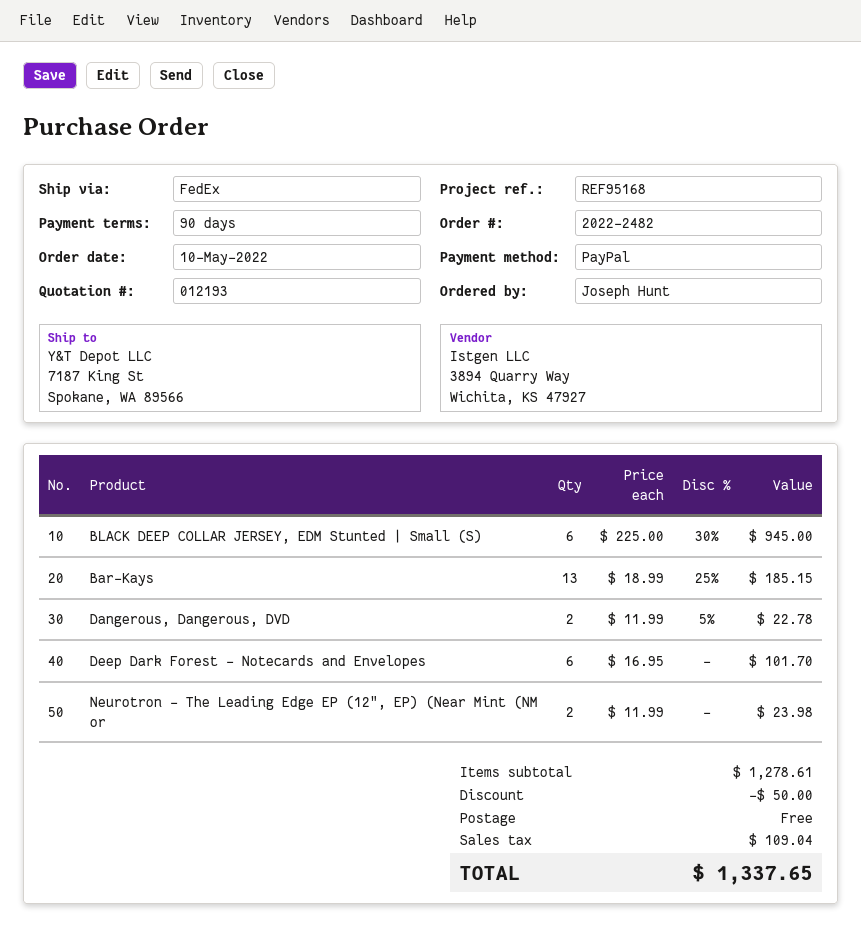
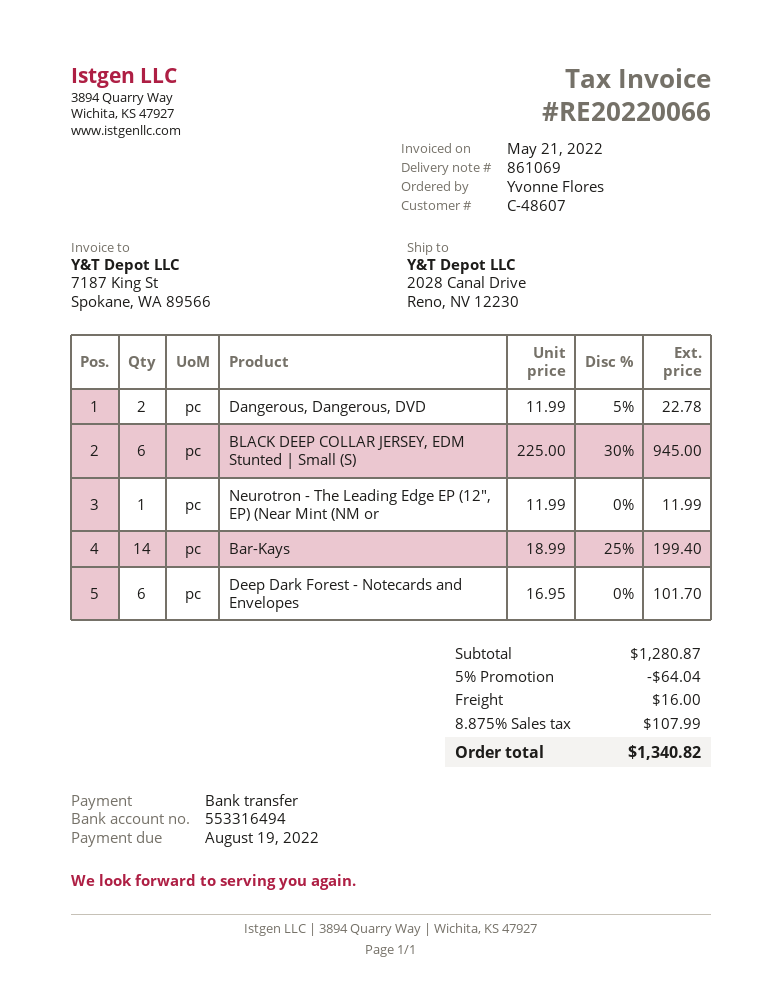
ordered by: Joseph Hunt -> Yvonne Flores
payment method: PayPal -> bank transfer
ship to: 7187 King St, Spokane, WA 89566 -> 2028 Canal Drive, Reno, NV 12230
Bar-Kays: 13 x 18.99 - 25% = 185.15 -> 14 x 18.99 - 25% = 199.40
Neurotron - The Leading Edge EP (12", EP) (Near Mint (NM or: 2 x 11.99 = 23.98 -> 1 x 11.99 = 11.99
subtotal: 1278.61 -> 1280.87
discount: 50.00 -> 64.04
shipping: 0.00 -> 16.00
tax: 109.04 -> 107.99
total: 1337.65 -> 1340.82

